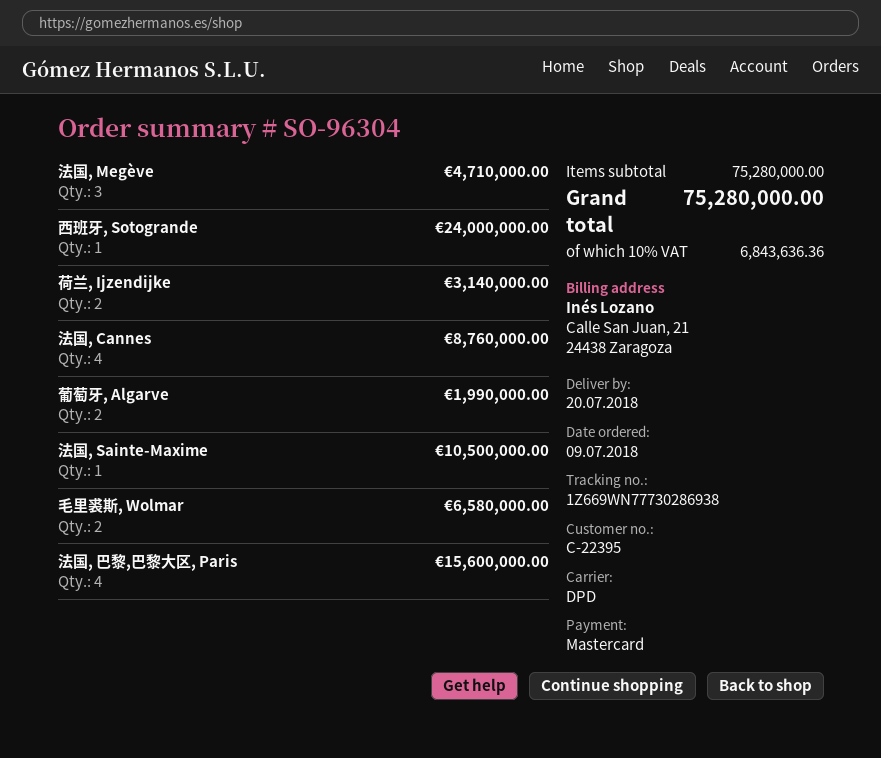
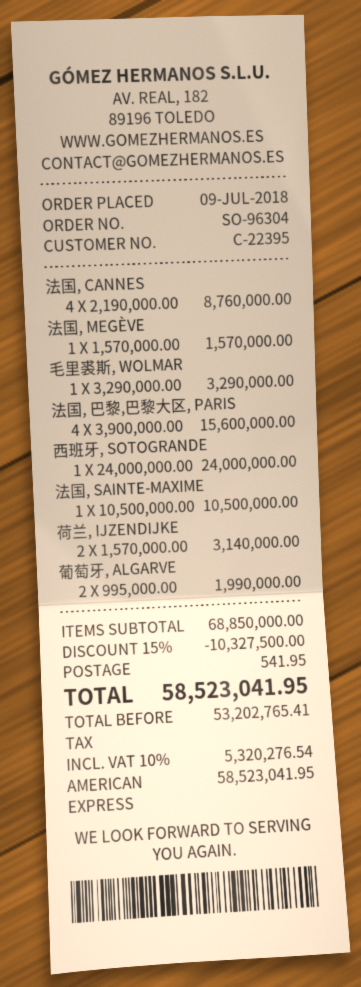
payment method: Mastercard -> American Express
法国, Megève: 3 for 4710000.00 -> 1 for 1570000.00
毛里裘斯, Wolmar: 2 for 6580000.00 -> 1 for 3290000.00
subtotal: 75280000.00 -> 68850000.00
discount: none -> 15% = 10327500.00
shipping: none -> 541.95
tax: 10% = 6843636.36 -> 10% = 5320276.54
total: 75280000.00 -> 58523041.95

